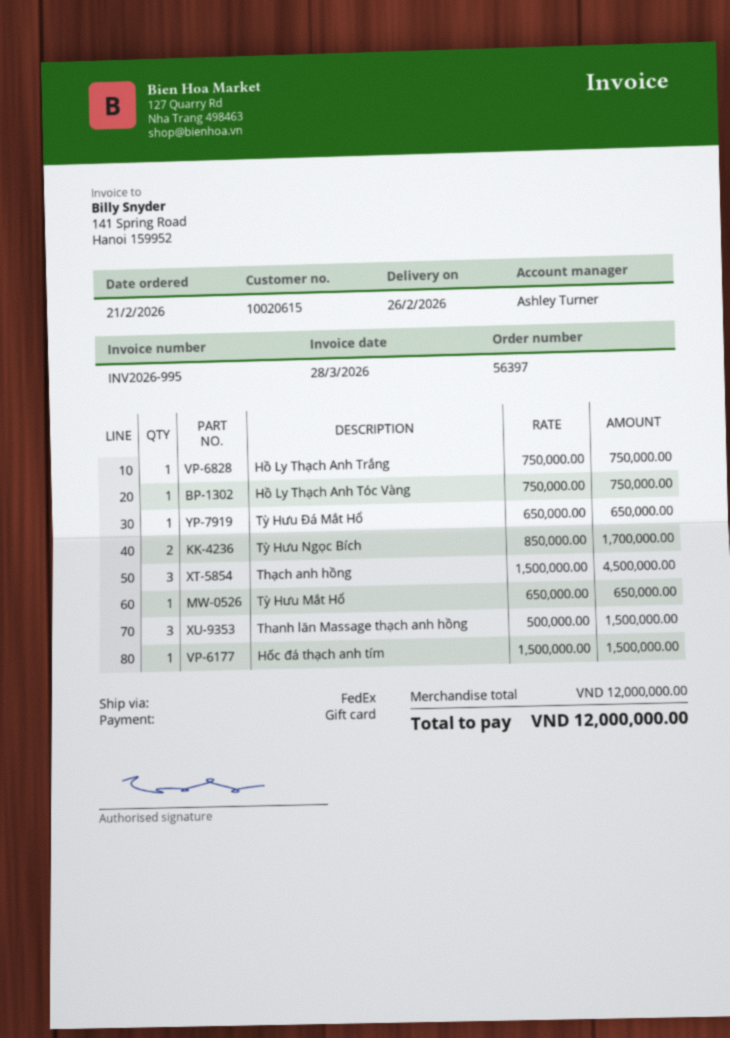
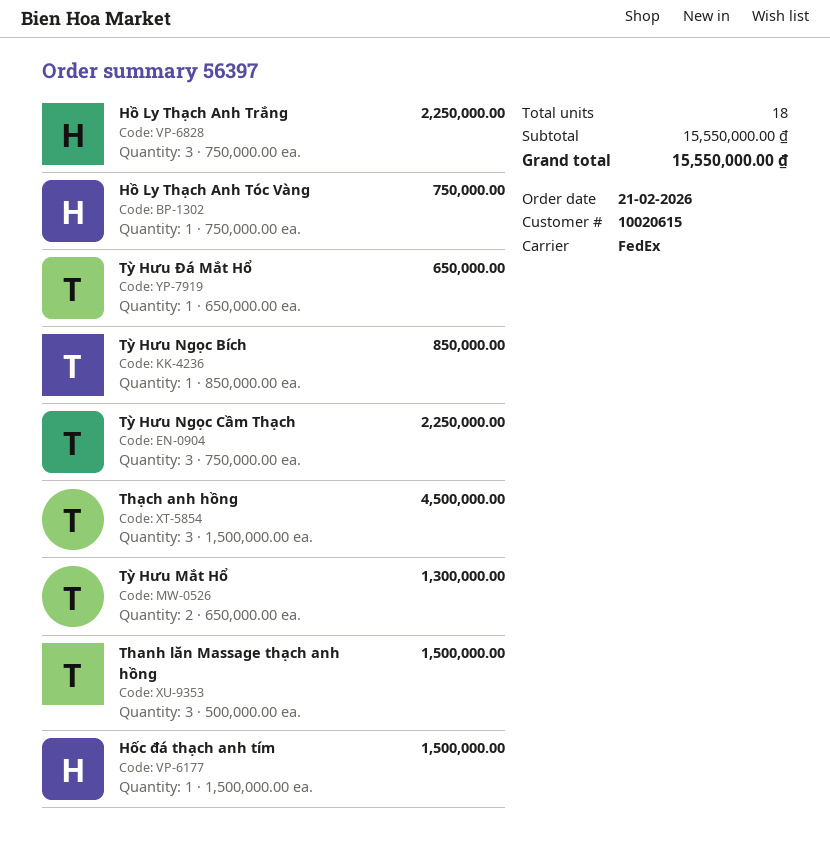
Hồ Ly Thạch Anh Trắng: 1 x 750000.00 = 750000.00 -> 3 x 750000.00 = 2250000.00
Tỳ Hưu Ngọc Bích: 2 x 850000.00 = 1700000.00 -> 1 x 850000.00 = 850000.00
Tỳ Hưu Mắt Hổ: 1 x 650000.00 = 650000.00 -> 2 x 650000.00 = 1300000.00
Tỳ Hưu Ngọc Cầm Thạch: none -> 3 x 750000.00 = 2250000.00
subtotal: 12000000.00 -> 15550000.00
total: 12000000.00 -> 15550000.00

